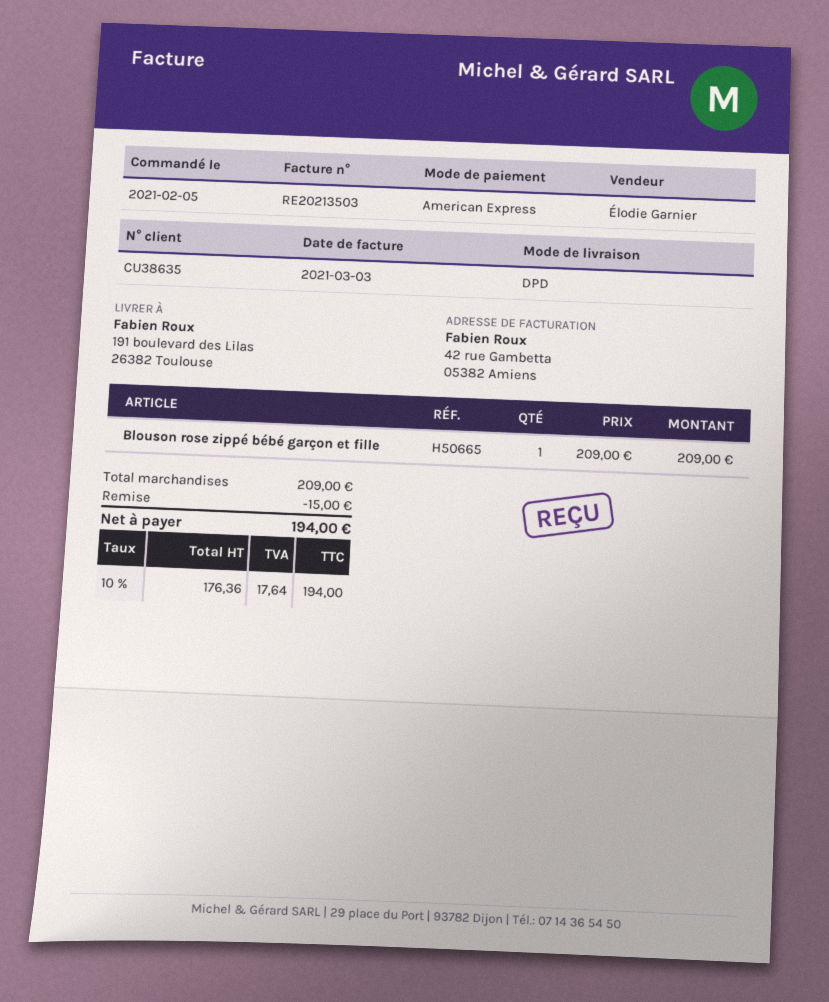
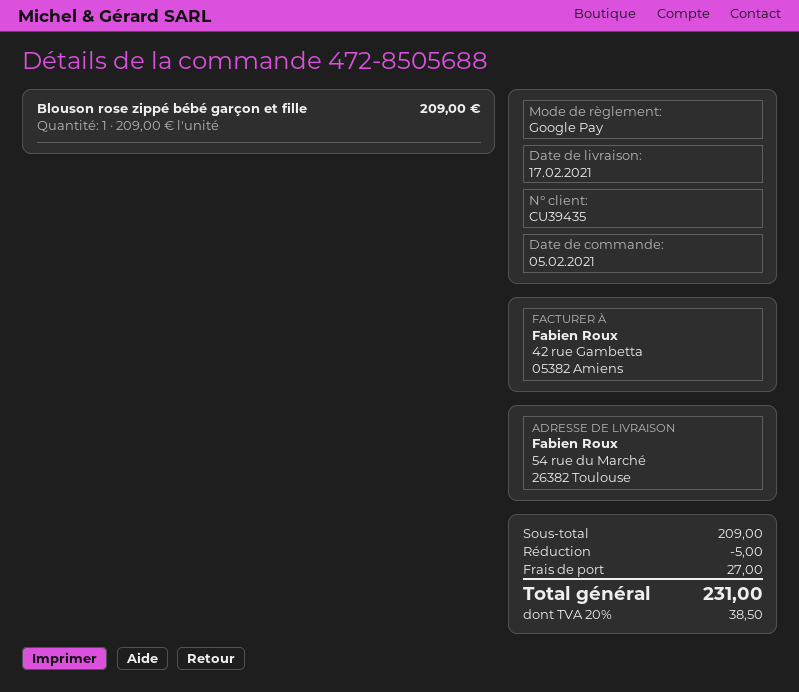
customer number: CU38635 -> CU39435
payment method: American Express -> Google Pay
ship to: 191 boulevard des Lilas, 26382 Toulouse -> 54 rue du Marché, 26382 Toulouse
discount: 15.00 -> 5.00
shipping: none -> 27.00
tax: 10% = 17.64 -> 20% = 38.50
total: 194.00 -> 231.00

